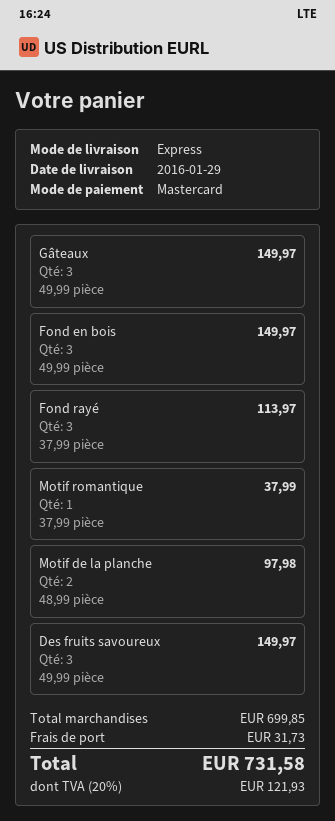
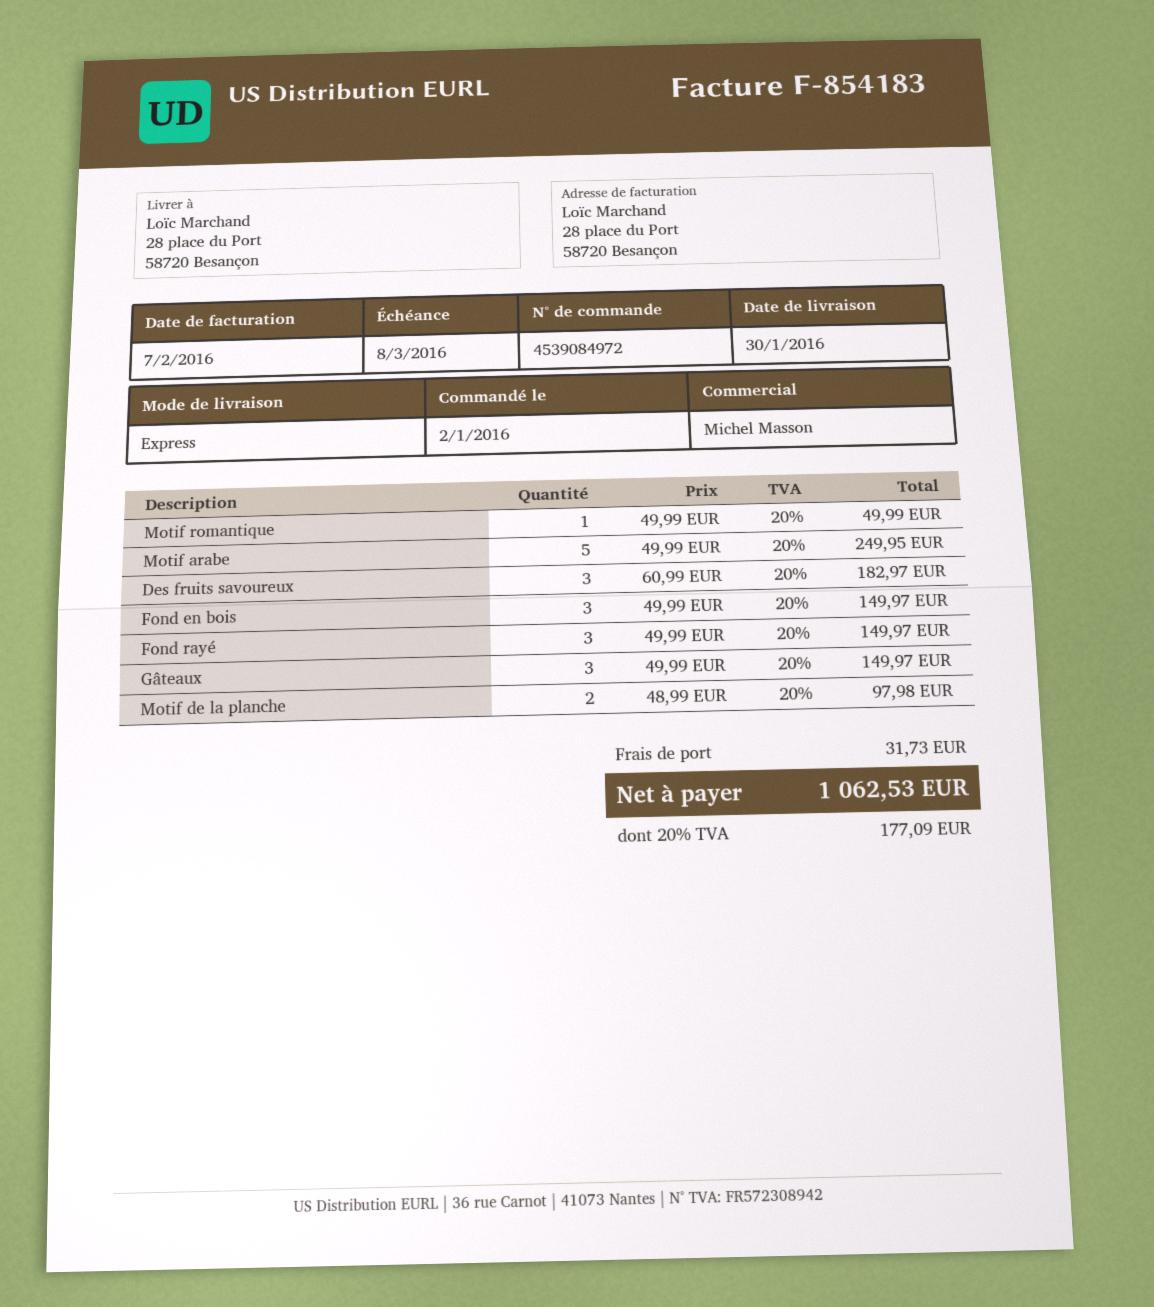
delivery date: 2016-01-29 -> 2016-01-30
Fond rayé: 3 x 37.99 = 113.97 -> 3 x 49.99 = 149.97
Motif romantique: 1 x 37.99 = 37.99 -> 1 x 49.99 = 49.99
Des fruits savoureux: 3 x 49.99 = 149.97 -> 3 x 60.99 = 182.97
Motif arabe: none -> 5 x 49.99 = 249.95
tax: 20% = 121.93 -> 20% = 177.09
total: 731.58 -> 1062.53

